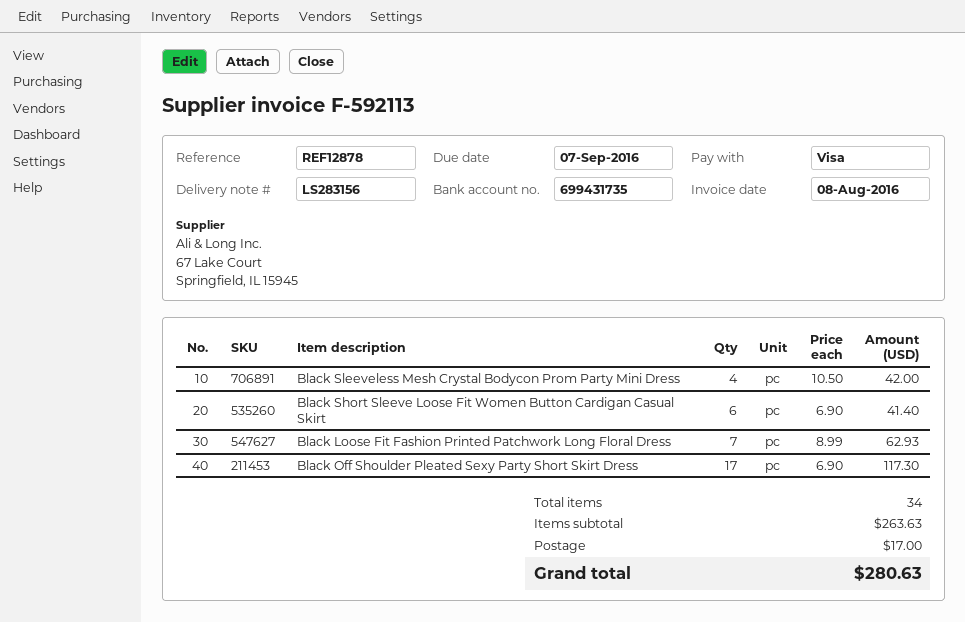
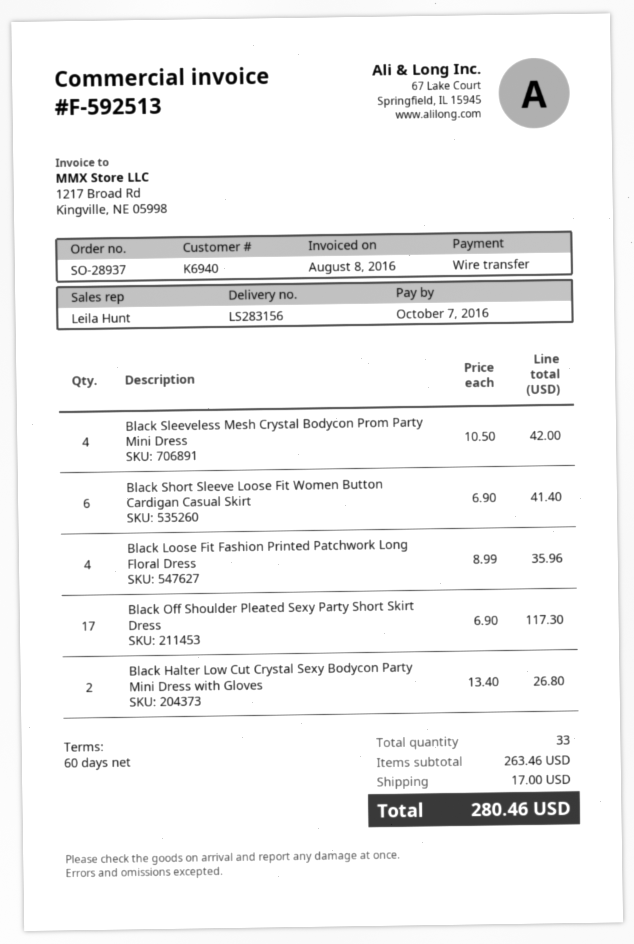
invoice number: F-592113 -> F-592513
due date: 2016-09-07 -> 2016-10-07
payment method: Visa -> bank transfer
Black Loose Fit Fashion Printed Patchwork Long Floral Dress: 7 x 8.99 = 62.93 -> 4 x 8.99 = 35.96
Black Halter Low Cut Crystal Sexy Bodycon Party Mini Dress with Gloves: none -> 2 x 13.40 = 26.80
total quantity: 34 -> 33
subtotal: 263.63 -> 263.46
total: 280.63 -> 280.46

